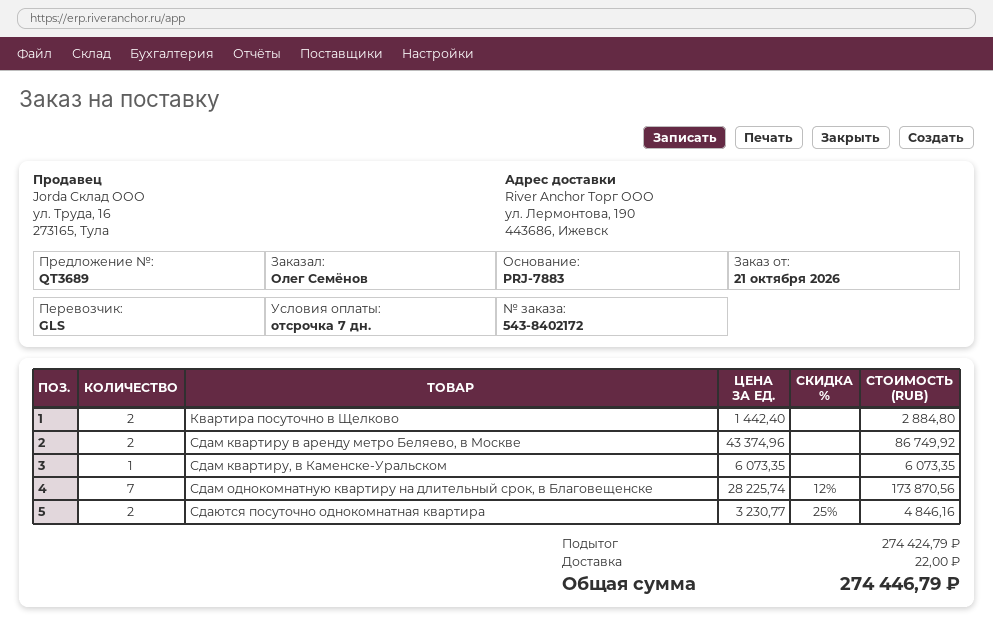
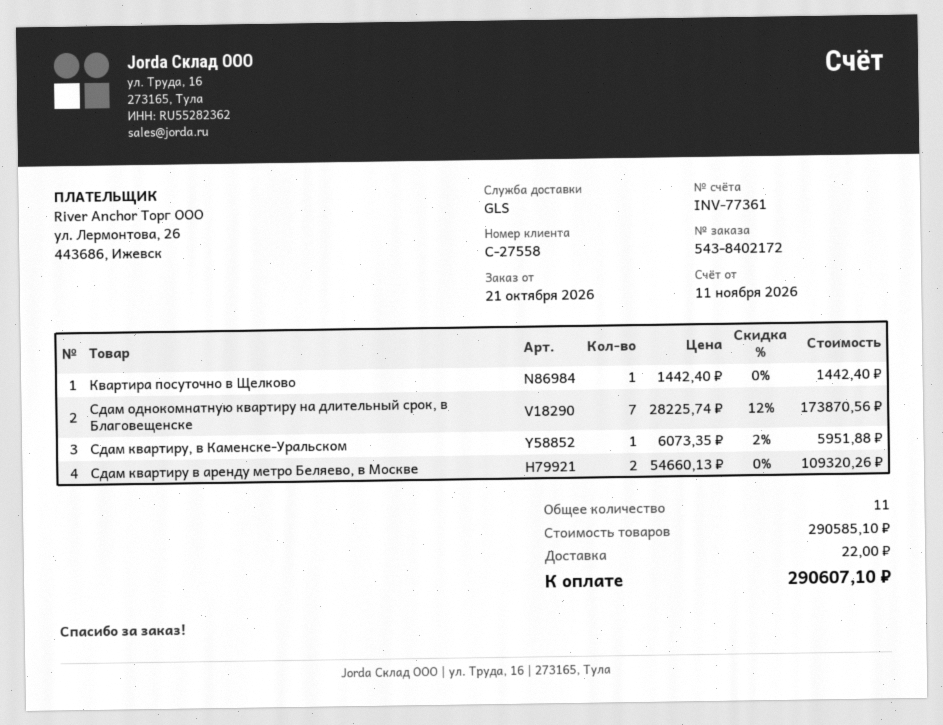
Квартира посуточно в Щелково: 2 x 1442.40 = 2884.80 -> 1 x 1442.40 = 1442.40
Сдам квартиру в аренду метро Беляево, в Москве: 2 x 43374.96 = 86749.92 -> 2 x 54660.13 = 109320.26
Сдам квартиру, в Каменске-Уральском: 1 x 6073.35 = 6073.35 -> 1 x 6073.35 - 2% = 5951.88
Сдаются посуточно однокомнатная квартира: 2 x 3230.77 - 25% = 4846.16 -> none
subtotal: 274424.79 -> 290585.10
total: 274446.79 -> 290607.10

